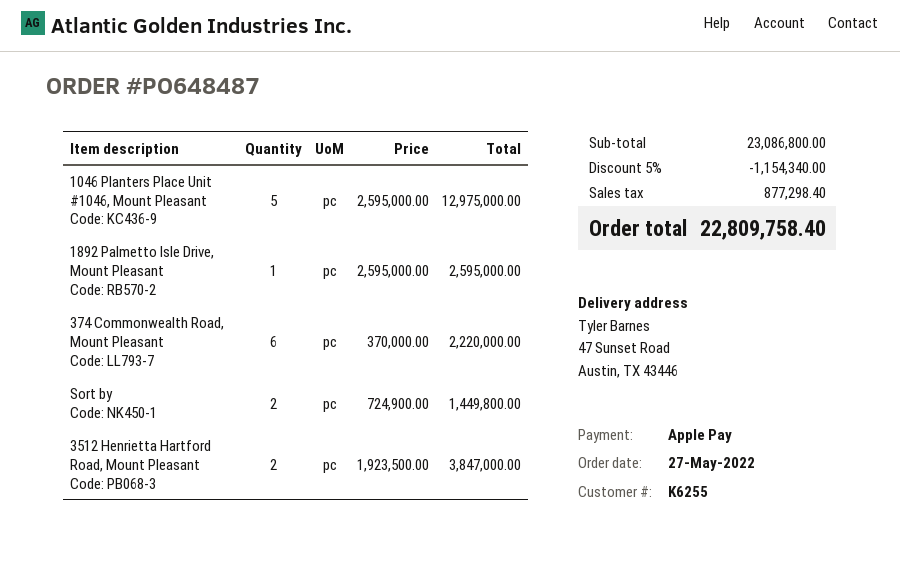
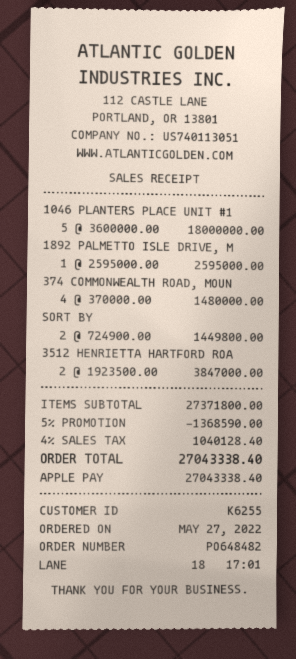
order number: PO648487 -> PO648482
1046 Planters Place Unit #1046, Mount Pleasant: 5 x 2595000.00 = 12975000.00 -> 5 x 3600000.00 = 18000000.00
374 Commonwealth Road, Mount Pleasant: 6 x 370000.00 = 2220000.00 -> 4 x 370000.00 = 1480000.00
subtotal: 23086800.00 -> 27371800.00
discount: 5% = 1154340.00 -> 5% = 1368590.00
tax: 877298.40 -> 1040128.40
total: 22809758.40 -> 27043338.40

